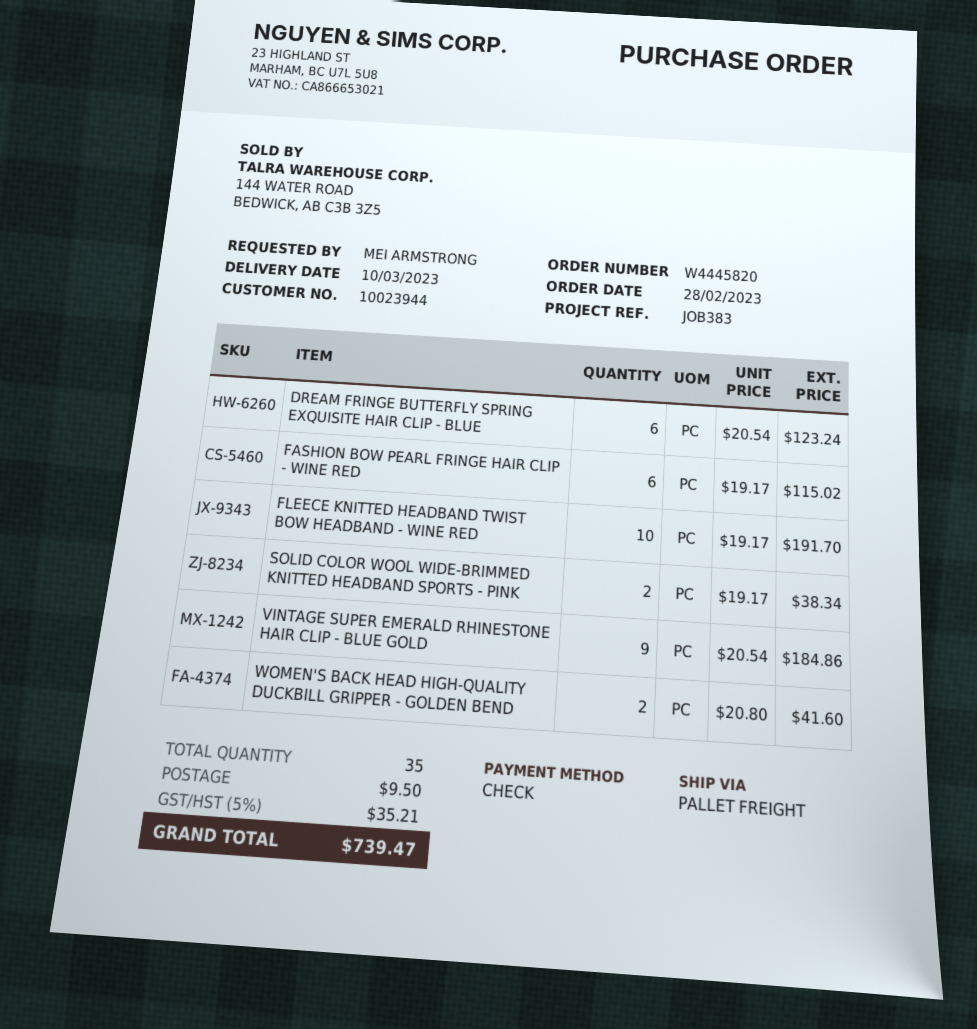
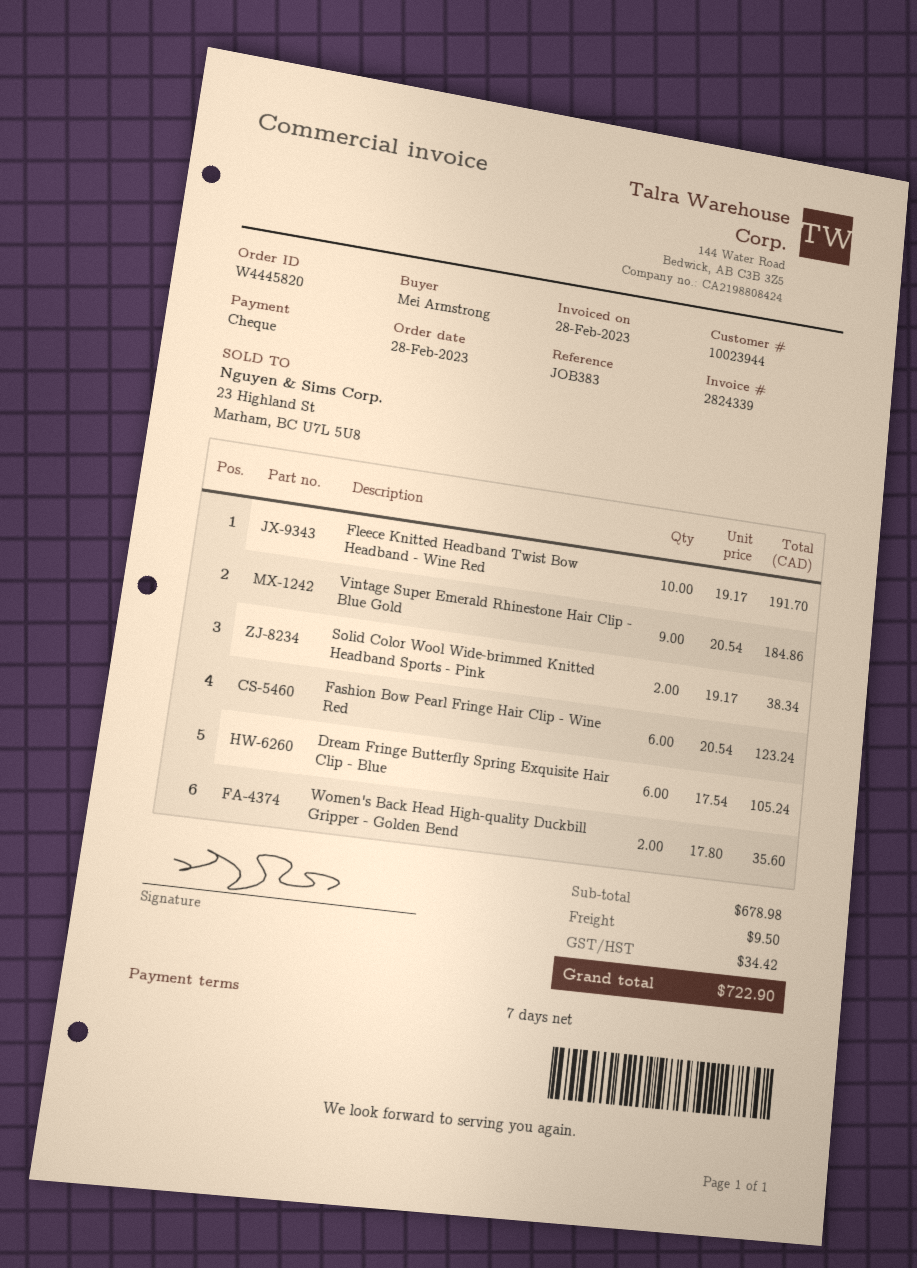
DREAM FRINGE BUTTERFLY SPRING EXQUISITE HAIR CLIP - BLUE: 6 x 20.54 = 123.24 -> 6 x 17.54 = 105.24
FASHION BOW PEARL FRINGE HAIR CLIP - WINE RED: 6 x 19.17 = 115.02 -> 6 x 20.54 = 123.24
WOMEN'S BACK HEAD HIGH-QUALITY DUCKBILL GRIPPER - GOLDEN BEND: 2 x 20.80 = 41.60 -> 2 x 17.80 = 35.60
tax: 35.21 -> 34.42
total: 739.47 -> 722.90

